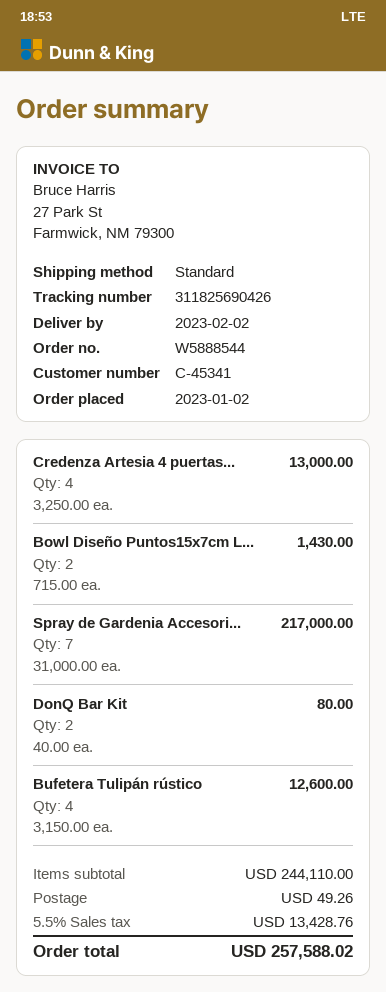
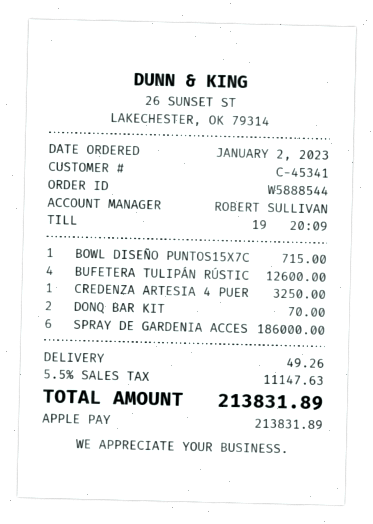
Credenza Artesia 4 puertas...: 4 for 13000.00 -> 1 for 3250.00
Bowl Diseño Puntos15x7cm L...: 2 for 1430.00 -> 1 for 715.00
Spray de Gardenia Accesori...: 7 for 217000.00 -> 6 for 186000.00
DonQ Bar Kit: 2 for 80.00 -> 2 for 70.00
tax: 5.5% = 13428.76 -> 5.5% = 11147.63
total: 257588.02 -> 213831.89

